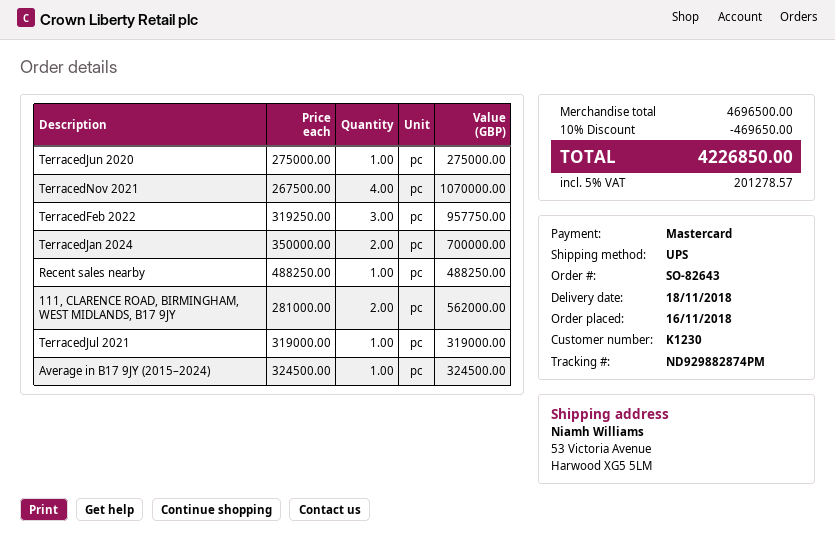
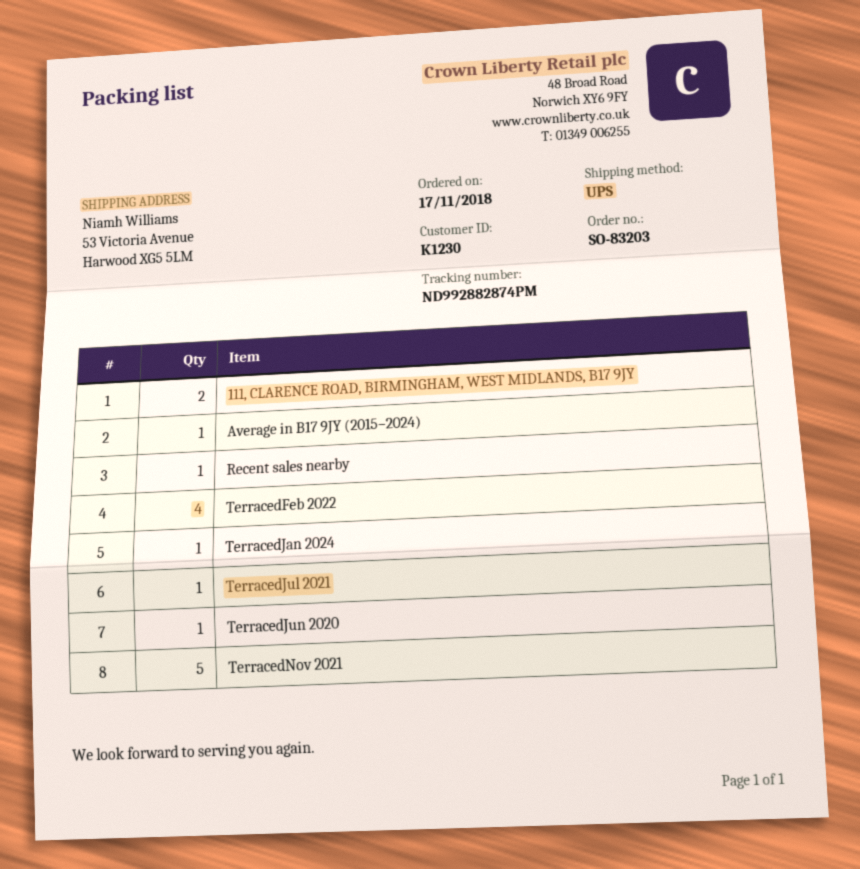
order number: SO-82643 -> SO-83203
order date: 2018-11-16 -> 2018-11-17
tracking number: ND929882874PM -> ND992882874PM
TerracedNov 2021: 4 -> 5
TerracedFeb 2022: 3 -> 4
TerracedJan 2024: 2 -> 1

